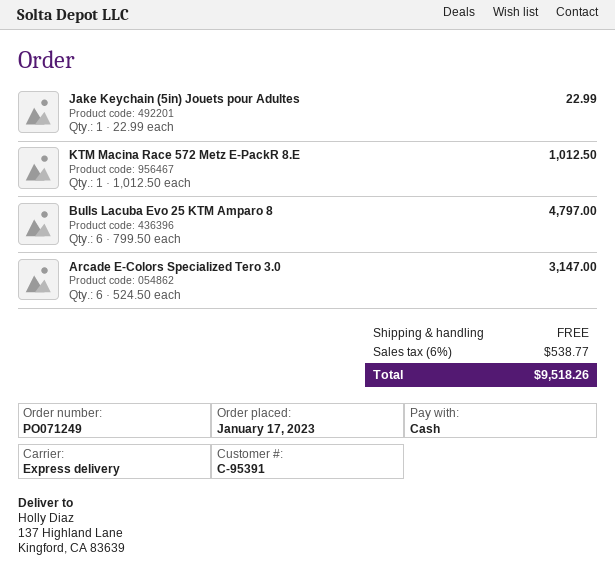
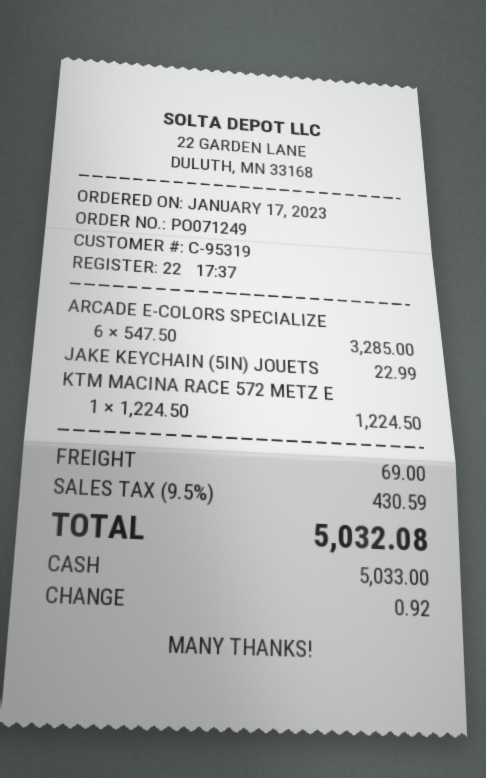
customer number: C-95391 -> C-95319
KTM Macina Race 572 Metz E-PackR 8.E: 1 x 1012.50 = 1012.50 -> 1 x 1224.50 = 1224.50
Bulls Lacuba Evo 25 KTM Amparo 8: 6 x 799.50 = 4797.00 -> none
Arcade E-Colors Specialized Tero 3.0: 6 x 524.50 = 3147.00 -> 6 x 547.50 = 3285.00
shipping: 0.00 -> 69.00
tax: 6% = 538.77 -> 9.5% = 430.59
total: 9518.26 -> 5032.08

